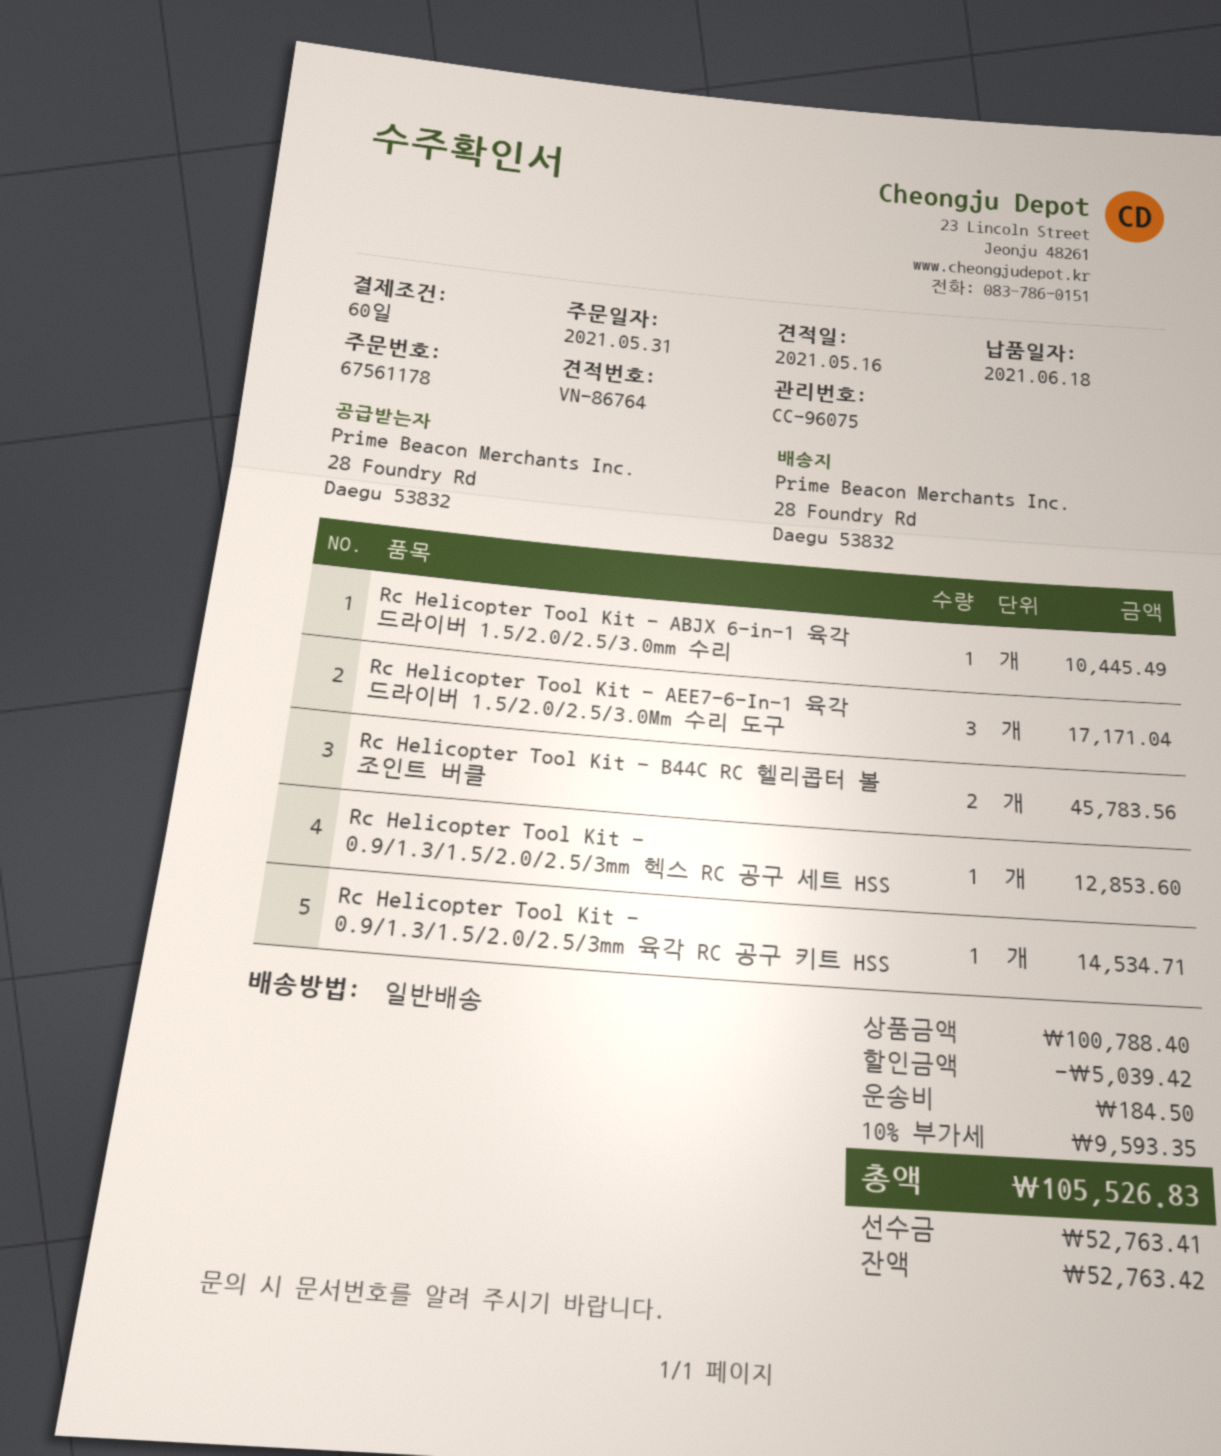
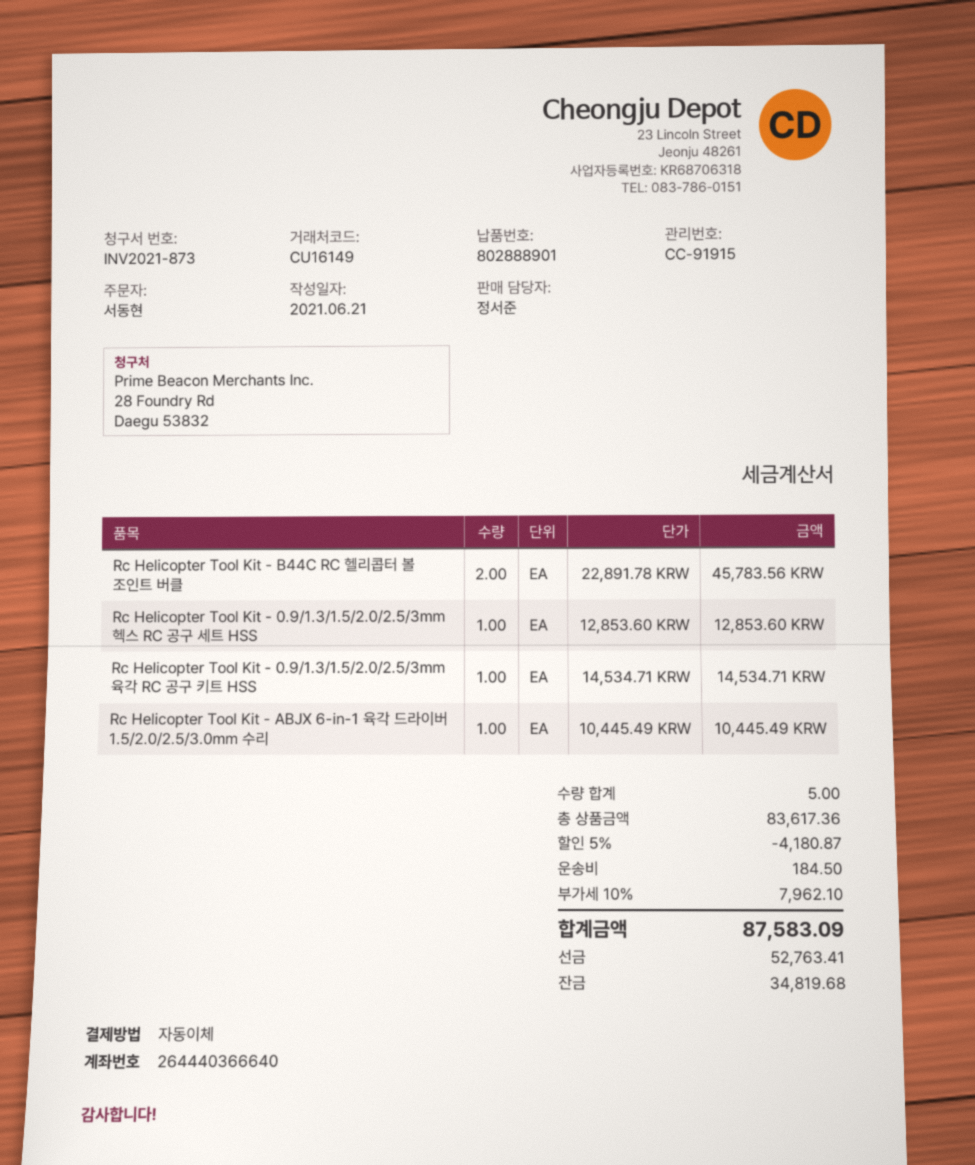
reference: CC-96075 -> CC-91915
Rc Helicopter Tool Kit - AEE7-6-In-1 육각 드라이버 1.5/2.0/2.5/3.0Mm 수리 도구: 3 for 17171.04 -> none
subtotal: 100788.40 -> 83617.36
discount: 5039.42 -> 4180.87
tax: 10% = 9593.35 -> 10% = 7962.10
total: 105526.83 -> 87583.09
balance: 52763.42 -> 34819.68

